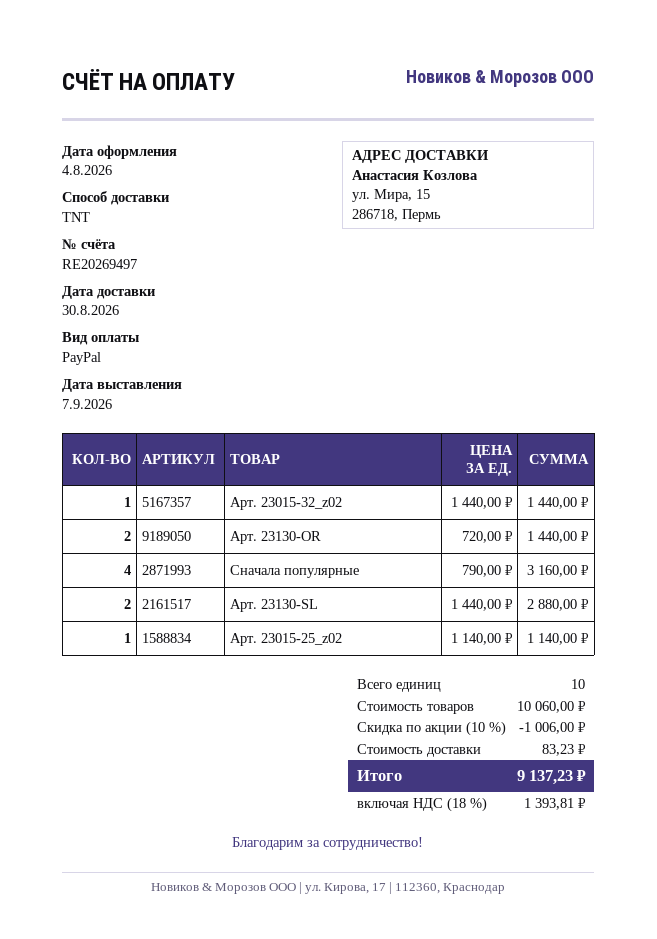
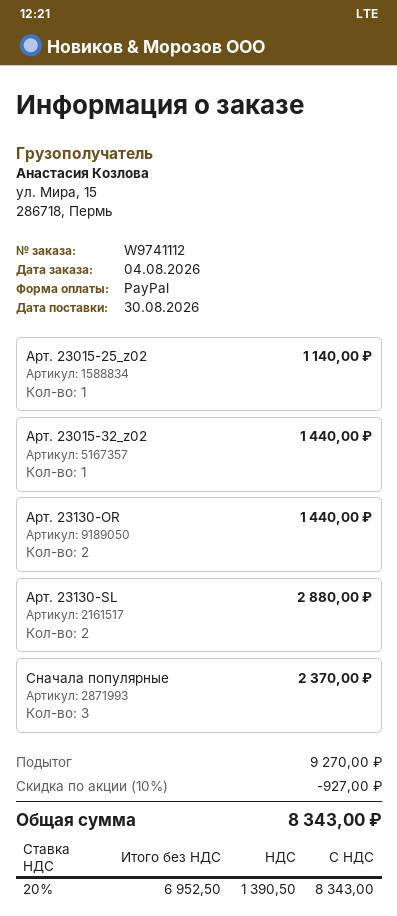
Сначала популярные: 4 for 3160.00 -> 3 for 2370.00
subtotal: 10060.00 -> 9270.00
discount: 10% = 1006.00 -> 10% = 927.00
shipping: 83.23 -> none
tax: 18% = 1393.81 -> 20% = 1390.50
total: 9137.23 -> 8343.00

